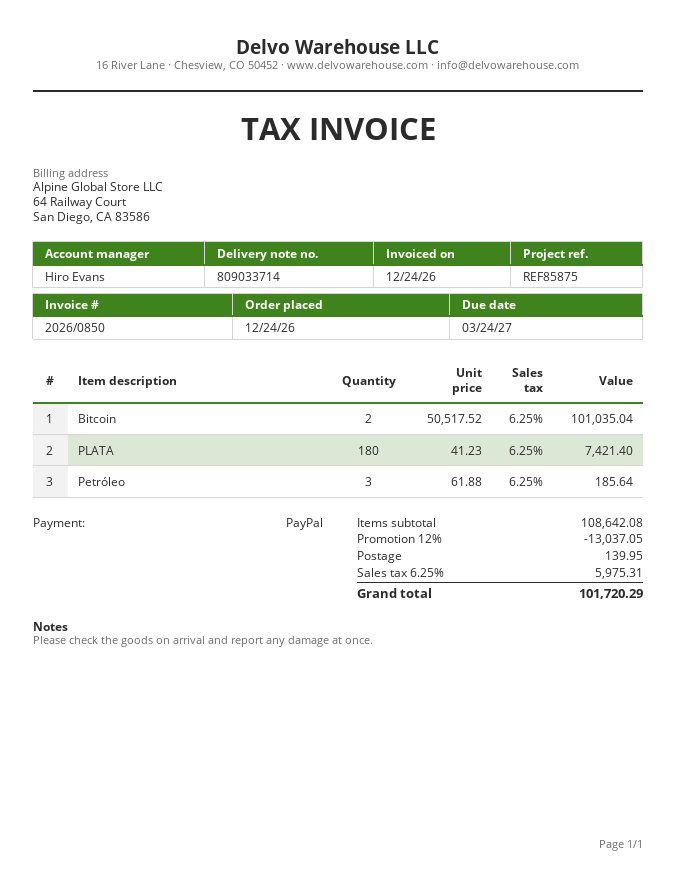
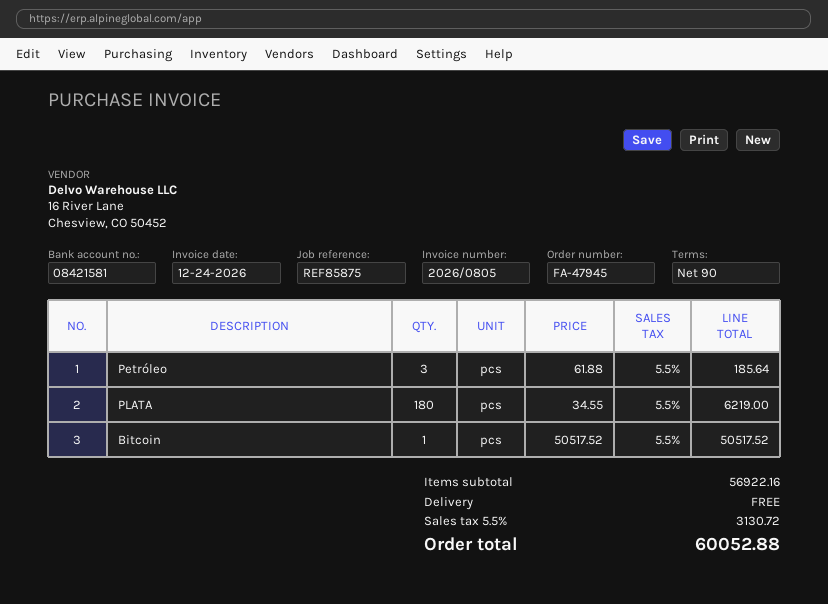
invoice number: 2026/0850 -> 2026/0805
Bitcoin: 2 x 50517.52 = 101035.04 -> 1 x 50517.52 = 50517.52
PLATA: 180 x 41.23 = 7421.40 -> 180 x 34.55 = 6219.00
subtotal: 108642.08 -> 56922.16
discount: 12% = 13037.05 -> none
shipping: 139.95 -> 0.00
tax: 6.25% = 5975.31 -> 5.5% = 3130.72
total: 101720.29 -> 60052.88

